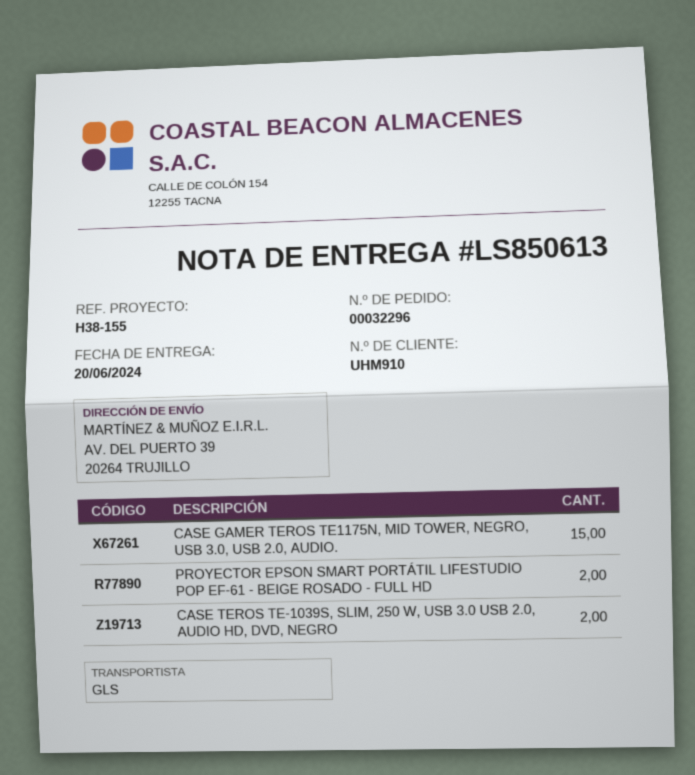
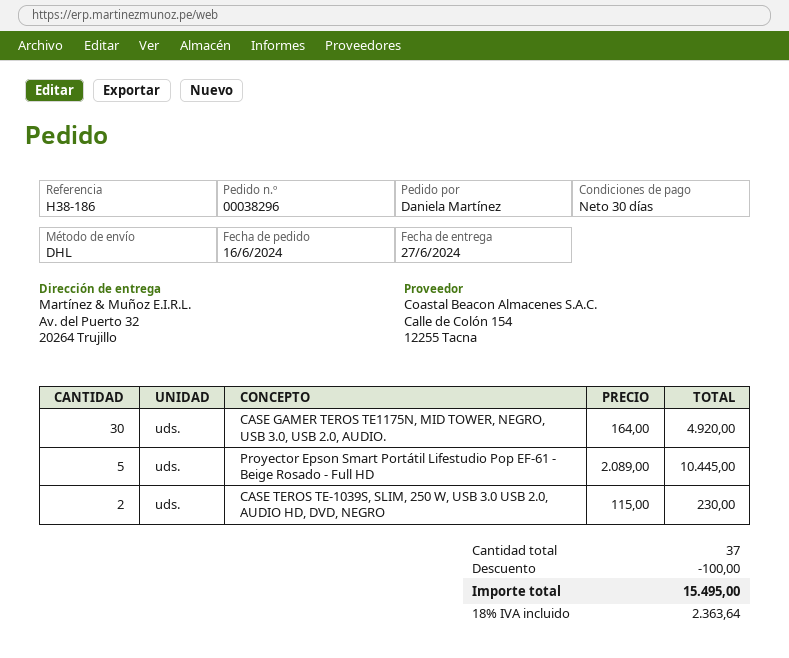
order number: 00032296 -> 00038296
delivery date: 2024-06-20 -> 2024-06-27
reference: H38-155 -> H38-186
shipping method: GLS -> DHL
ship to: AV. DEL PUERTO 39, 20264 TRUJILLO -> Av. del Puerto 32, 20264 Trujillo
CASE GAMER TEROS TE1175N, MID TOWER, NEGRO, USB 3.0, USB 2.0, AUDIO.: 15 -> 30
PROYECTOR EPSON SMART PORTÁTIL LIFESTUDIO POP EF-61 - BEIGE ROSADO - FULL HD: 2 -> 5

